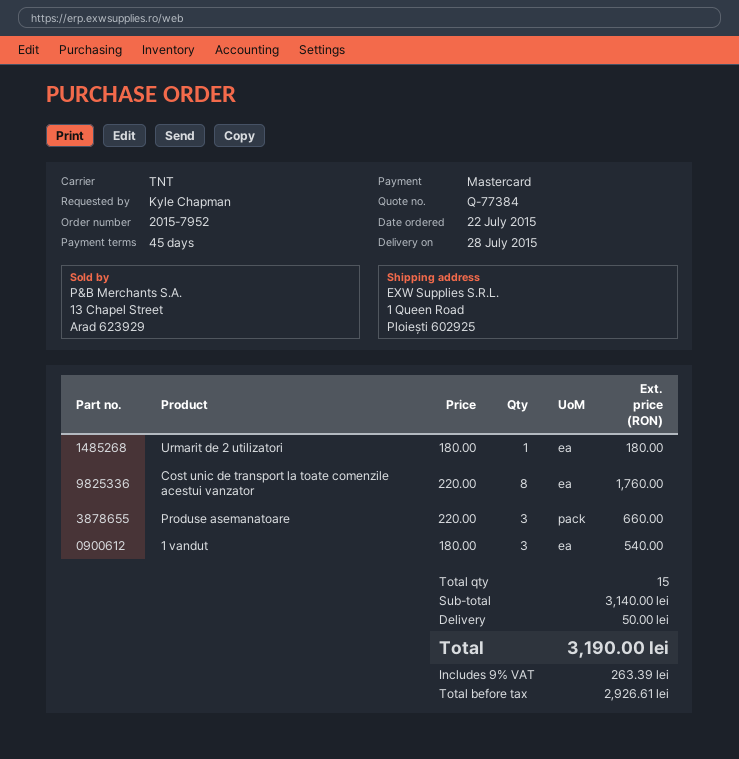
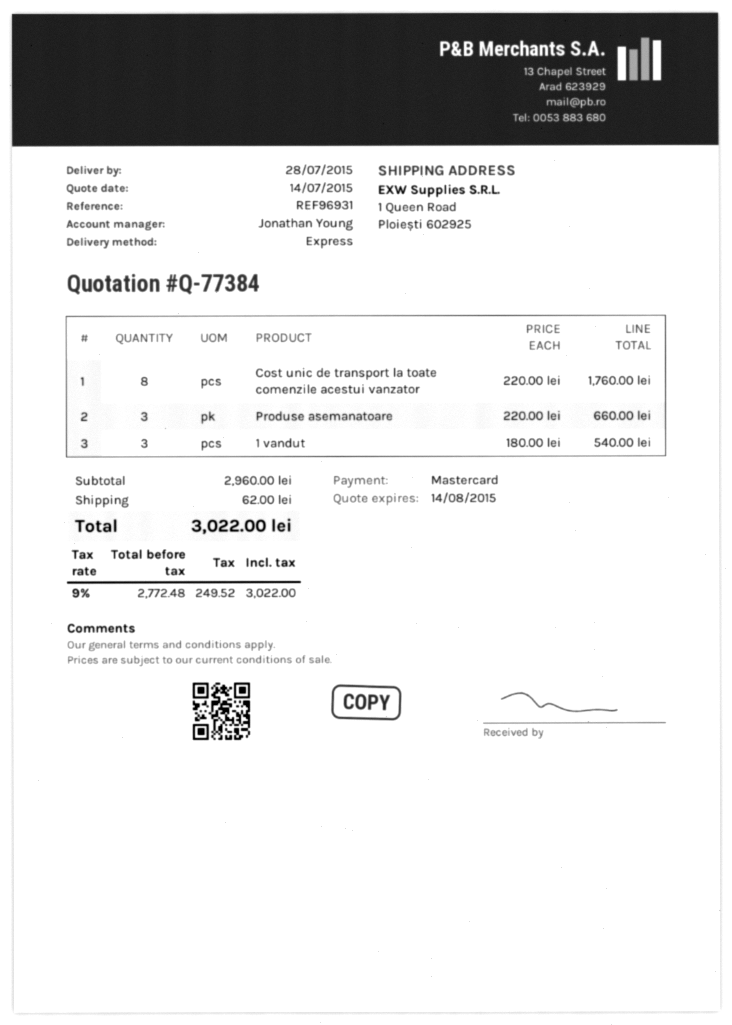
shipping method: TNT -> express
Urmarit de 2 utilizatori: 1 x 180.00 = 180.00 -> none
subtotal: 3140.00 -> 2960.00
shipping: 50.00 -> 62.00
net: 2926.61 -> 2772.48
tax: 9% = 263.39 -> 9% = 249.52
total: 3190.00 -> 3022.00

